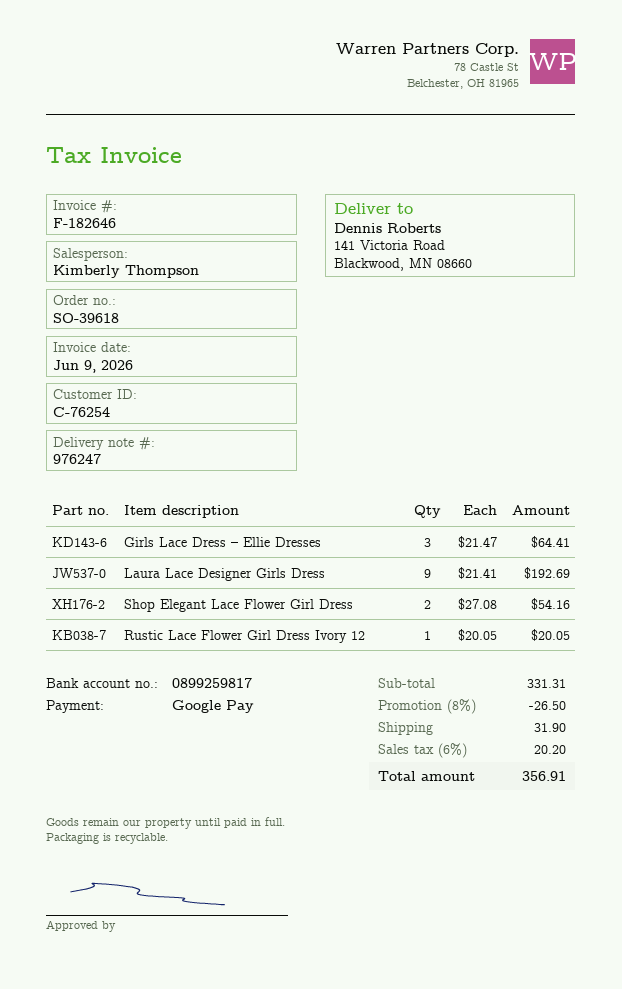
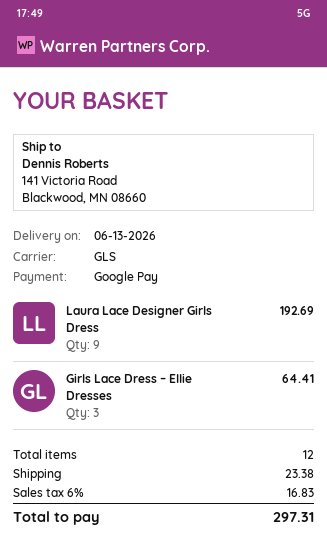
Shop Elegant Lace Flower Girl Dress: 2 for 54.16 -> none
Rustic Lace Flower Girl Dress Ivory 12: 1 for 20.05 -> none
discount: 8% = 26.50 -> none
shipping: 31.90 -> 23.38
tax: 6% = 20.20 -> 6% = 16.83
total: 356.91 -> 297.31

